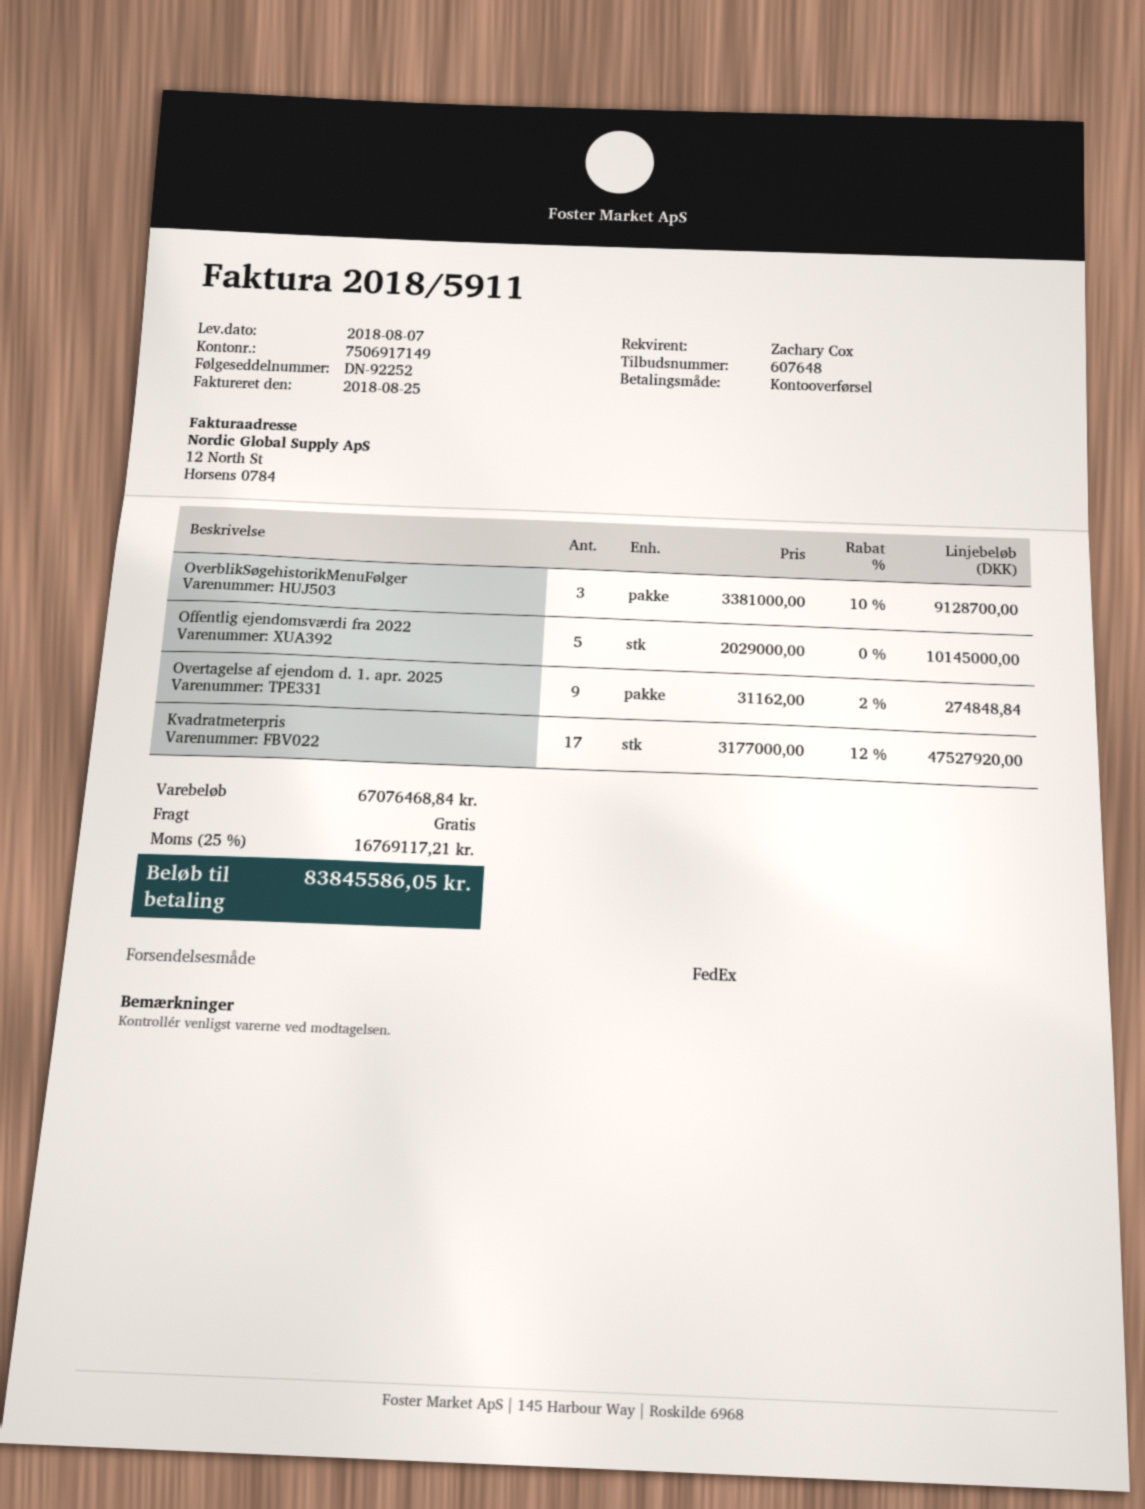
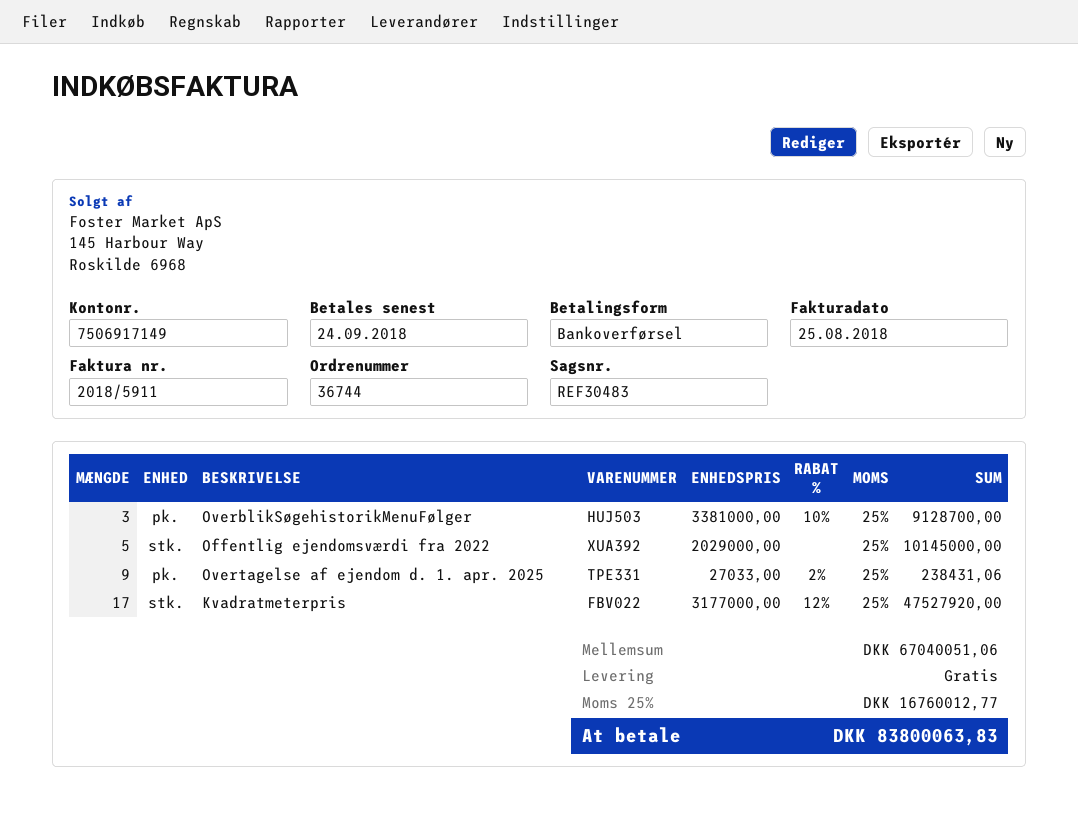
Overtagelse af ejendom d. 1. apr. 2025: 9 x 31162.00 - 2% = 274848.84 -> 9 x 27033.00 - 2% = 238431.06
subtotal: 67076468.84 -> 67040051.06
tax: 25% = 16769117.21 -> 25% = 16760012.77
total: 83845586.05 -> 83800063.83

